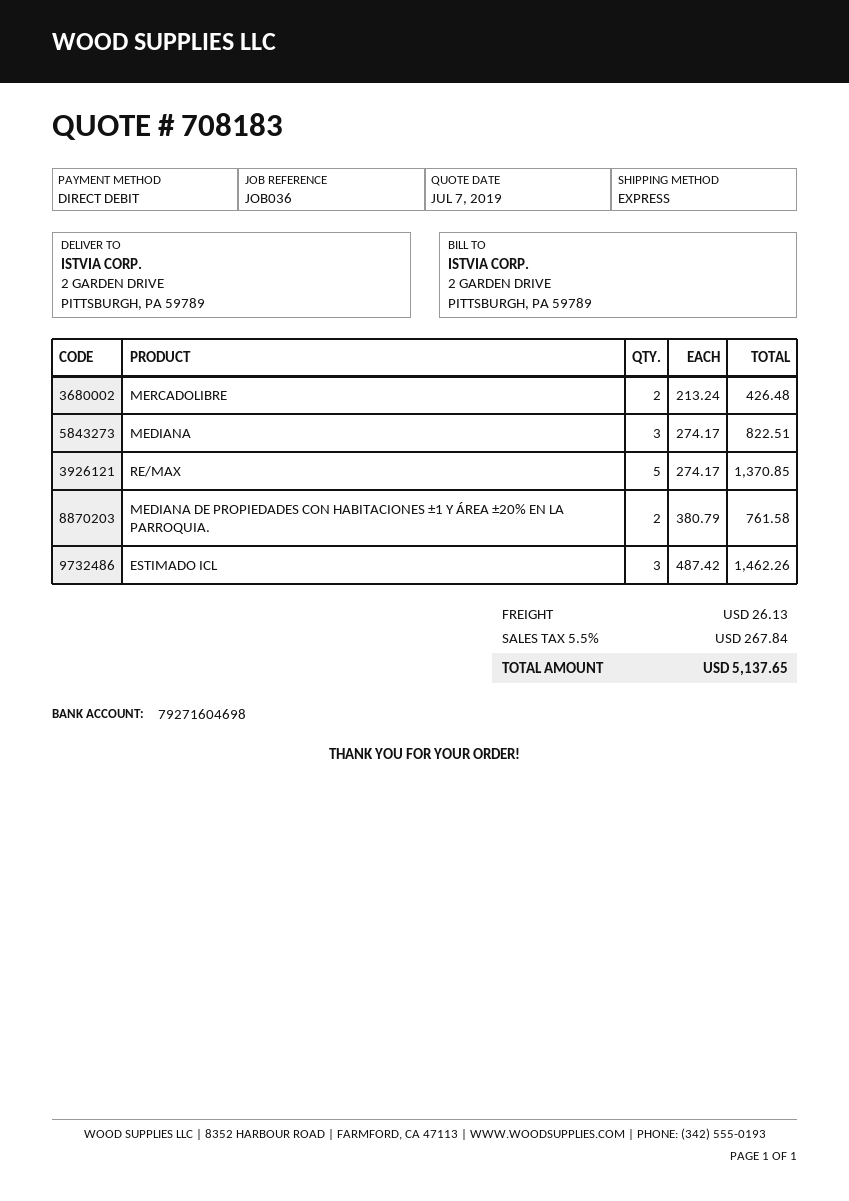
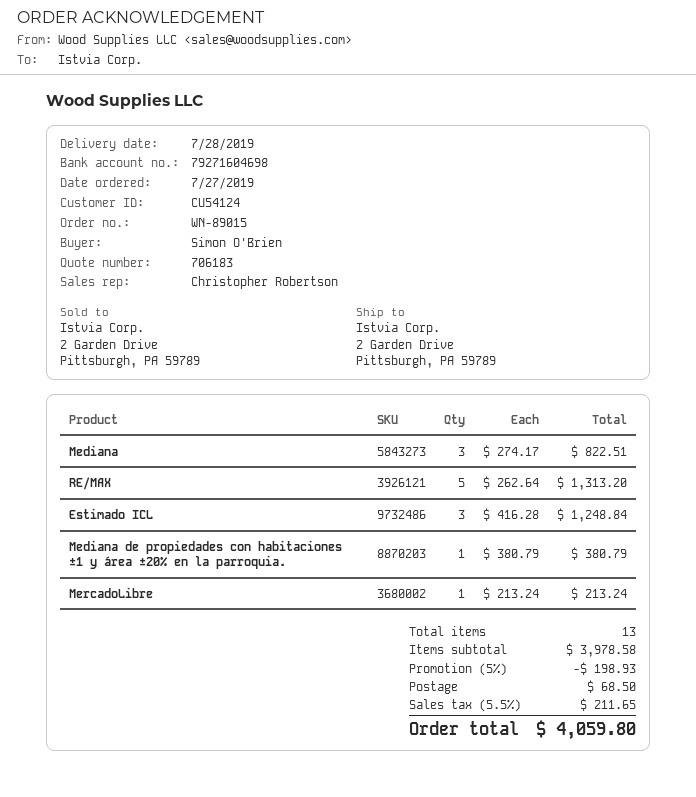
quote number: 708183 -> 706183
MERCADOLIBRE: 2 x 213.24 = 426.48 -> 1 x 213.24 = 213.24
RE/MAX: 5 x 274.17 = 1370.85 -> 5 x 262.64 = 1313.20
MEDIANA DE PROPIEDADES CON HABITACIONES ±1 Y ÁREA ±20% EN LA PARROQUIA.: 2 x 380.79 = 761.58 -> 1 x 380.79 = 380.79
ESTIMADO ICL: 3 x 487.42 = 1462.26 -> 3 x 416.28 = 1248.84
discount: none -> 5% = 198.93
shipping: 26.13 -> 68.50
tax: 5.5% = 267.84 -> 5.5% = 211.65
total: 5137.65 -> 4059.80

